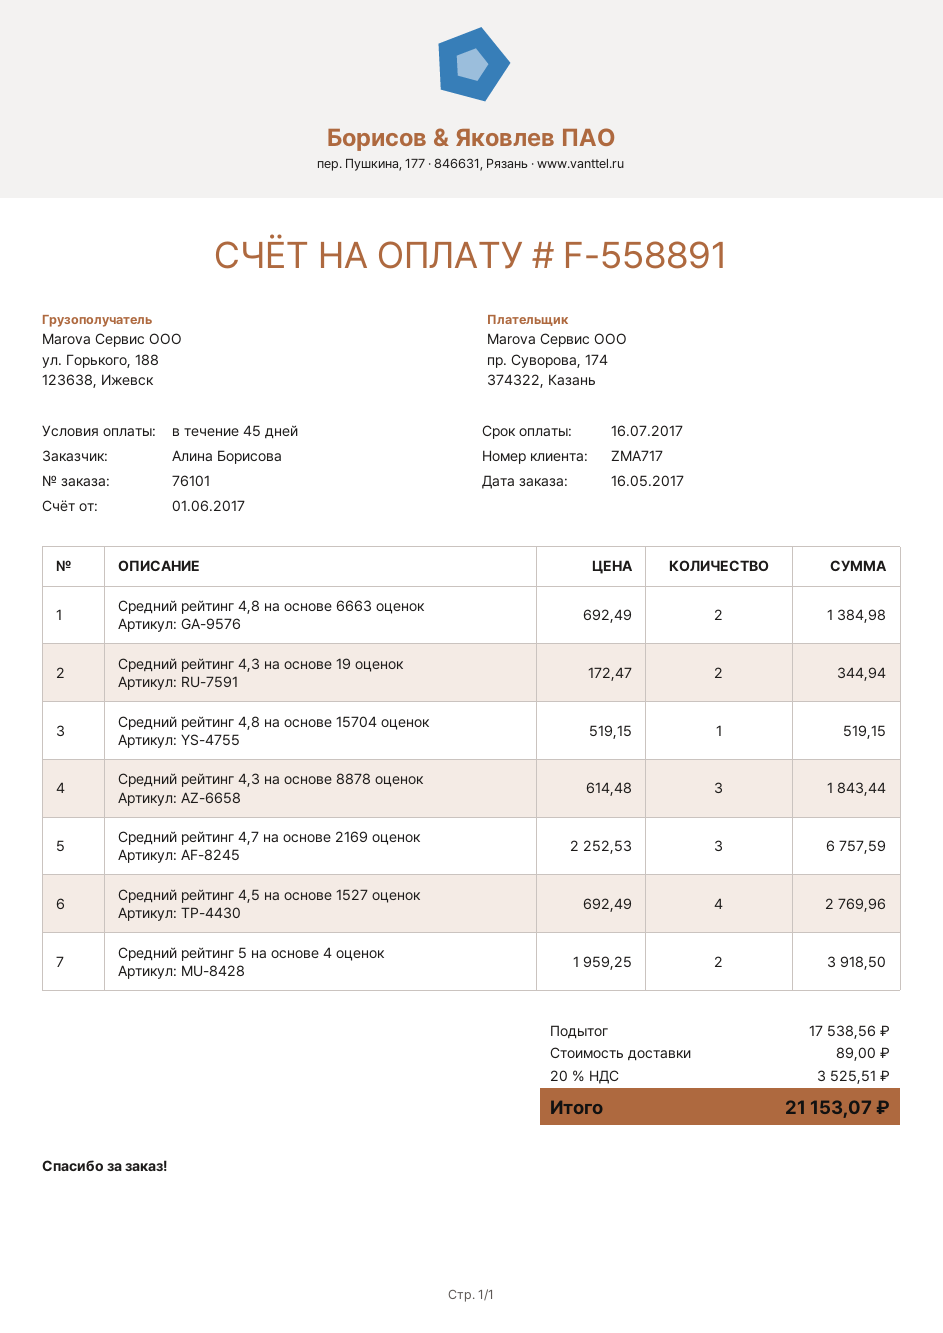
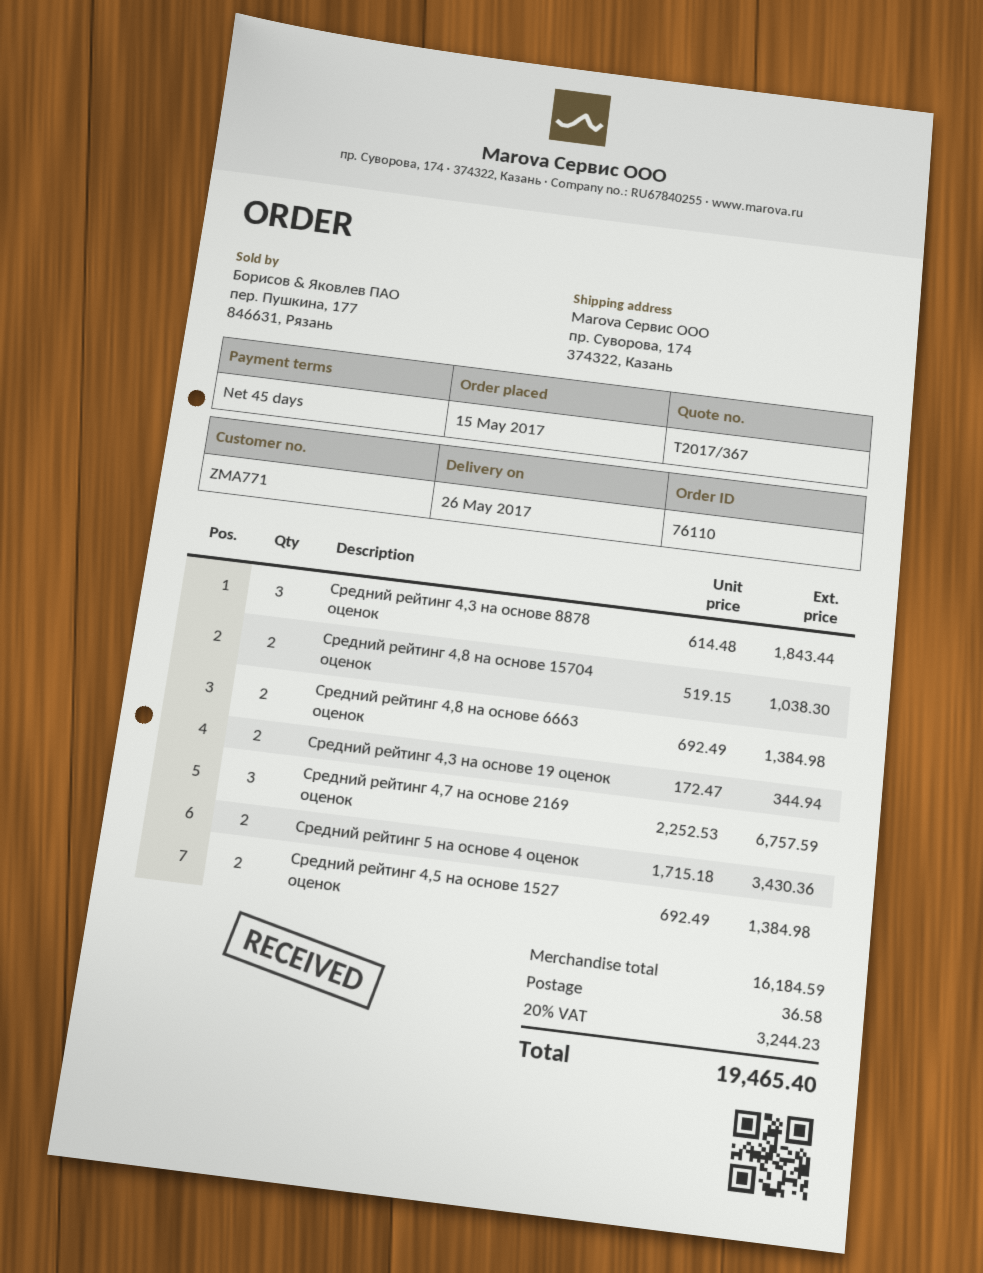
order number: 76101 -> 76110
order date: 2017-05-16 -> 2017-05-15
customer number: ZMA717 -> ZMA771
ship to: ул. Горького, 188, 123638, Ижевск -> пр. Суворова, 174, 374322, Казань
Средний рейтинг 4,8 на основе 15704 оценок: 1 x 519.15 = 519.15 -> 2 x 519.15 = 1038.30
Средний рейтинг 4,5 на основе 1527 оценок: 4 x 692.49 = 2769.96 -> 2 x 692.49 = 1384.98
Средний рейтинг 5 на основе 4 оценок: 2 x 1959.25 = 3918.50 -> 2 x 1715.18 = 3430.36
subtotal: 17538.56 -> 16184.59
shipping: 89.00 -> 36.58
tax: 20% = 3525.51 -> 20% = 3244.23
total: 21153.07 -> 19465.40

